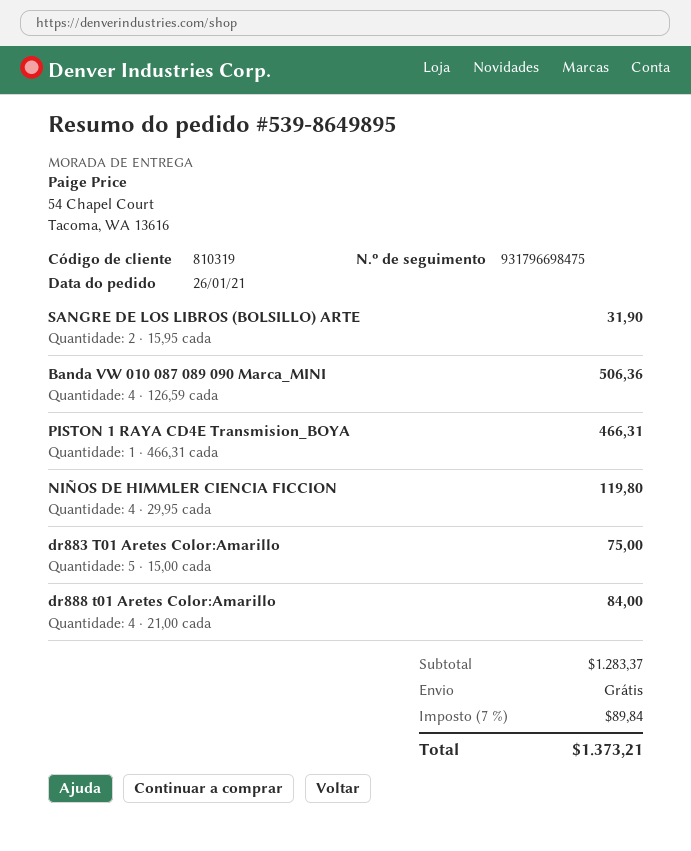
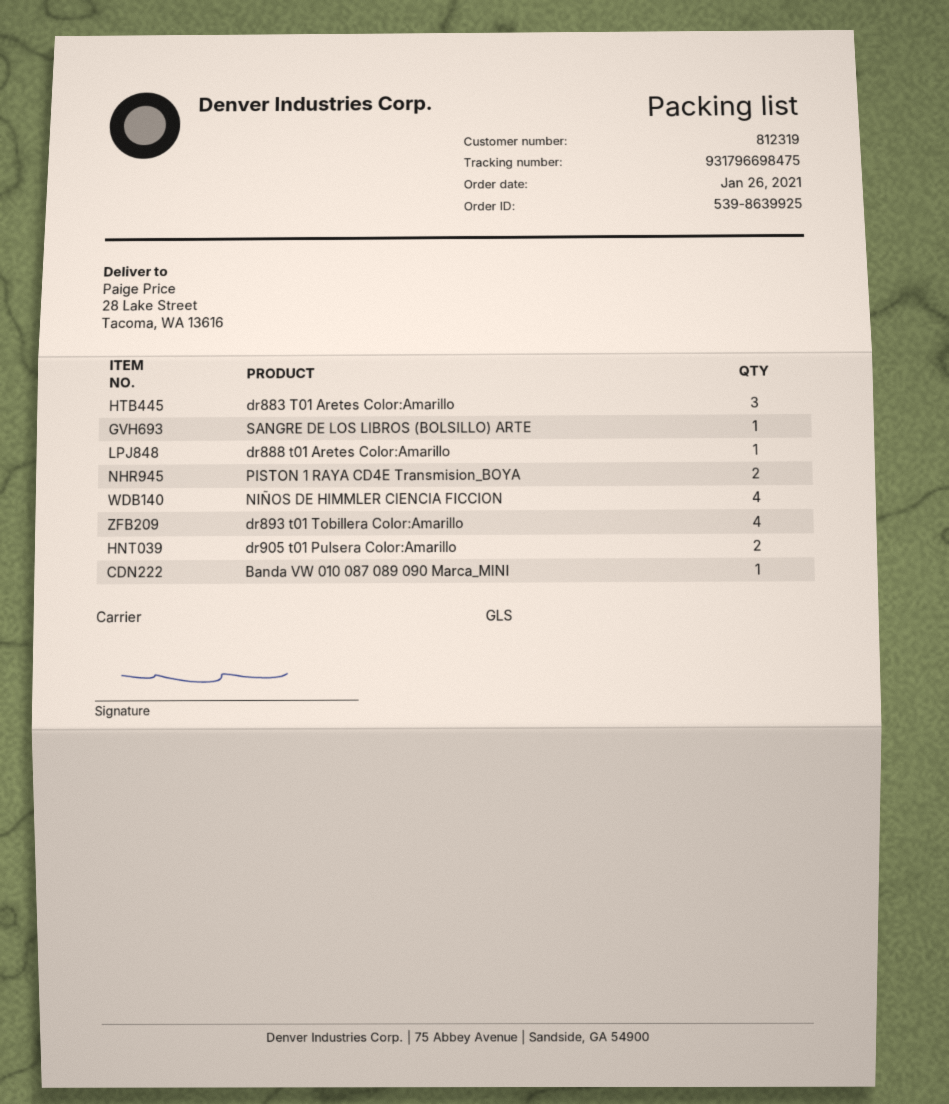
order number: 539-8649895 -> 539-8639925
customer number: 810319 -> 812319
ship to: 54 Chapel Court, Tacoma, WA 13616 -> 28 Lake Street, Tacoma, WA 13616
SANGRE DE LOS LIBROS (BOLSILLO) ARTE: 2 -> 1
Banda VW 010 087 089 090 Marca_MINI: 4 -> 1
PISTON 1 RAYA CD4E Transmision_BOYA: 1 -> 2
dr883 T01 Aretes Color:Amarillo: 5 -> 3
dr888 t01 Aretes Color:Amarillo: 4 -> 1
dr893 t01 Tobillera Color:Amarillo: none -> 4
dr905 t01 Pulsera Color:Amarillo: none -> 2

